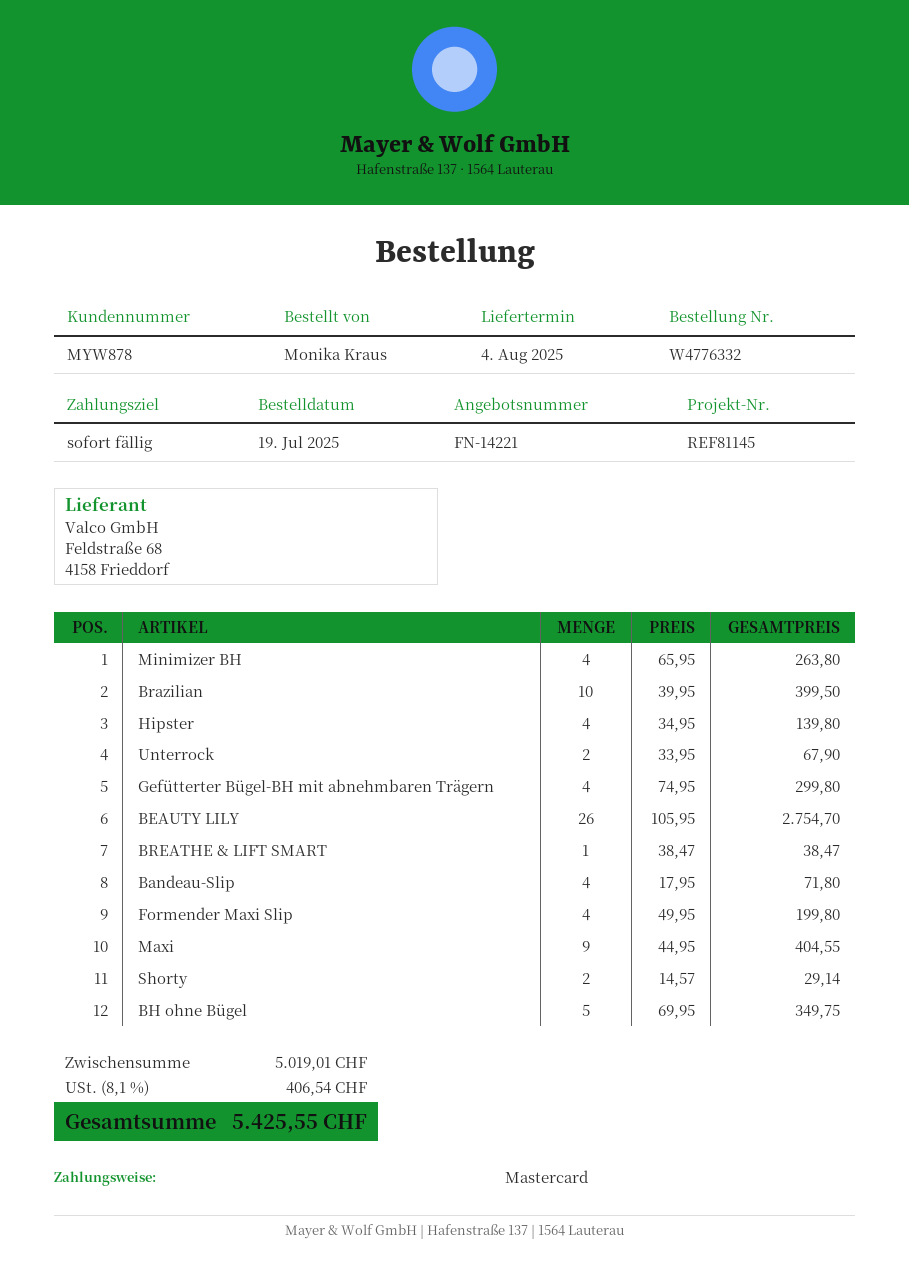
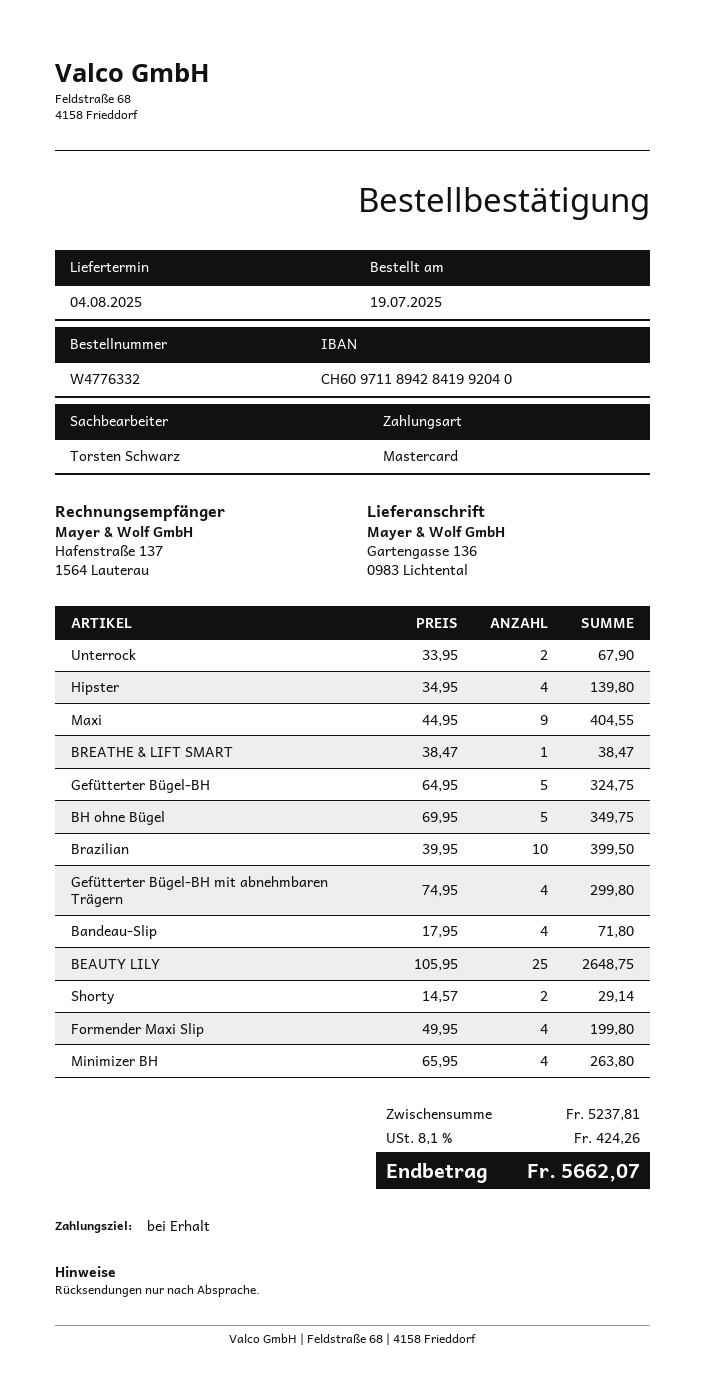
BEAUTY LILY: 26 x 105.95 = 2754.70 -> 25 x 105.95 = 2648.75
Gefütterter Bügel-BH: none -> 5 x 64.95 = 324.75
subtotal: 5019.01 -> 5237.81
tax: 8.1% = 406.54 -> 8.1% = 424.26
total: 5425.55 -> 5662.07

